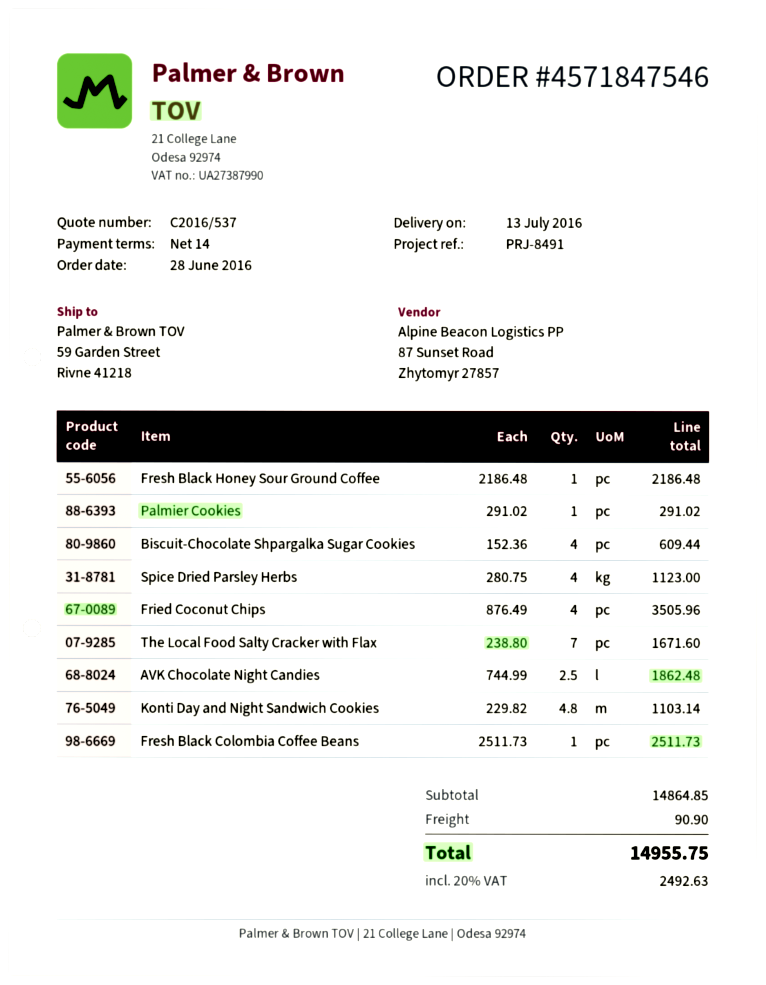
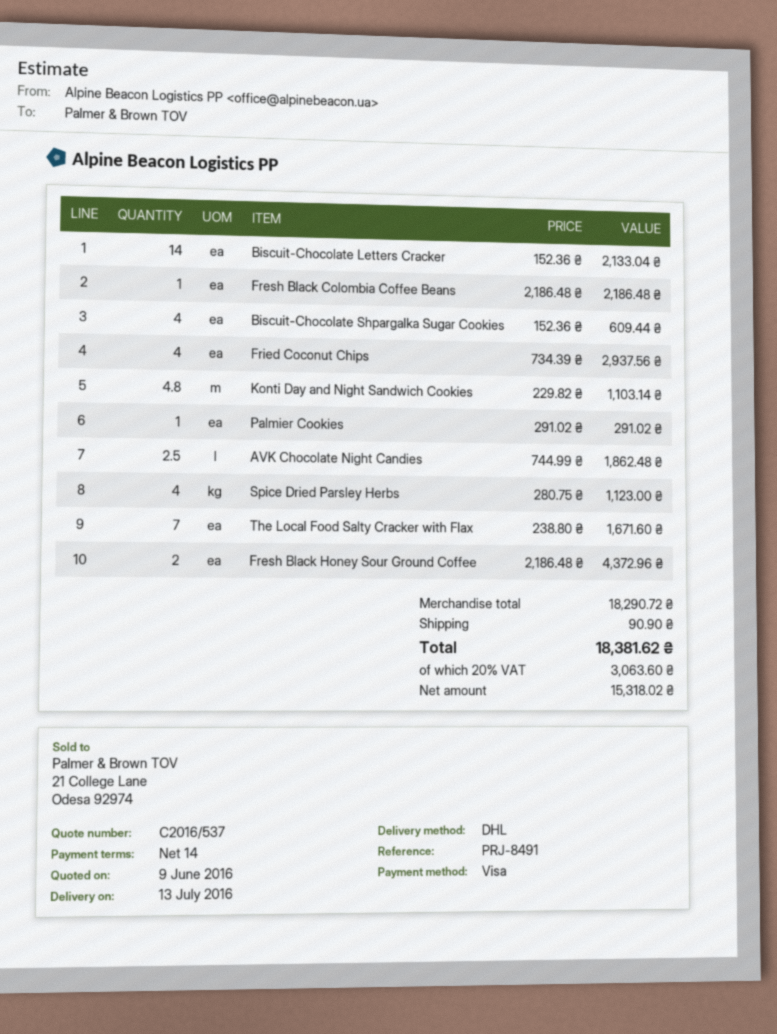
Fresh Black Honey Sour Ground Coffee: 1 x 2186.48 = 2186.48 -> 2 x 2186.48 = 4372.96
Fried Coconut Chips: 4 x 876.49 = 3505.96 -> 4 x 734.39 = 2937.56
Fresh Black Colombia Coffee Beans: 1 x 2511.73 = 2511.73 -> 1 x 2186.48 = 2186.48
Biscuit-Chocolate Letters Cracker: none -> 14 x 152.36 = 2133.04
subtotal: 14864.85 -> 18290.72
tax: 20% = 2492.63 -> 20% = 3063.60
total: 14955.75 -> 18381.62

